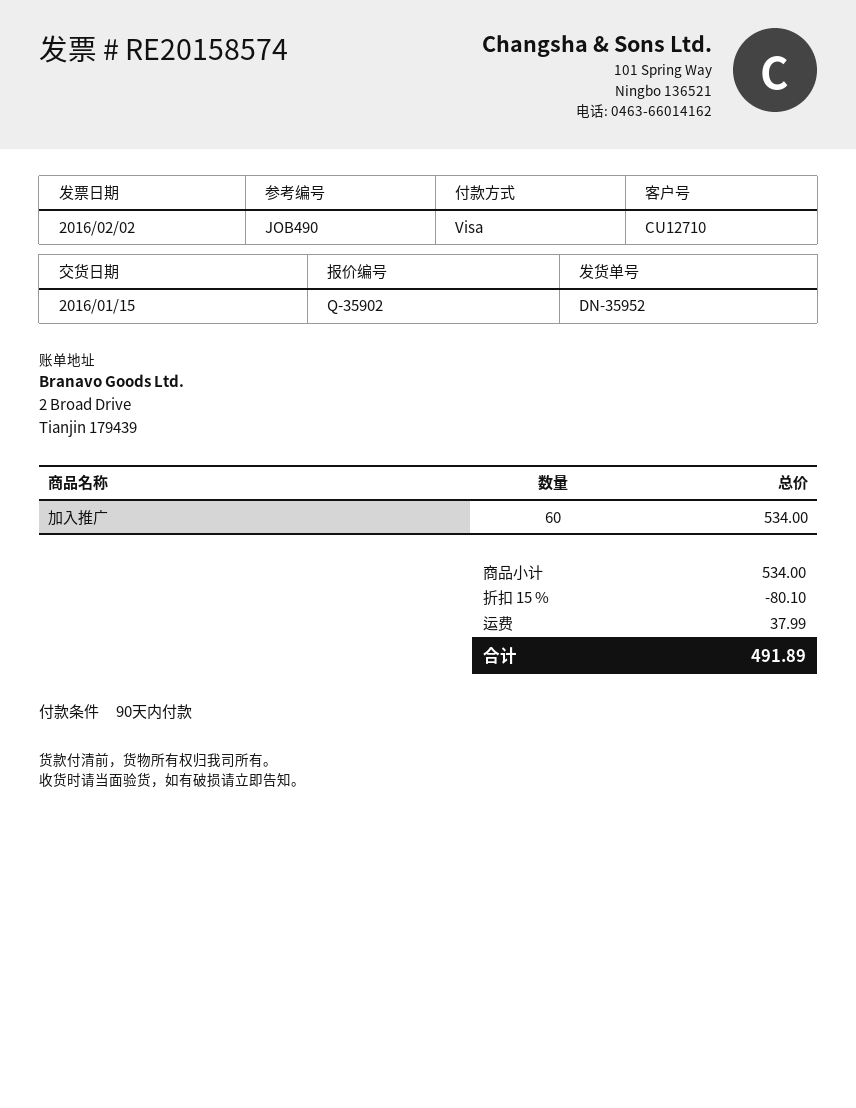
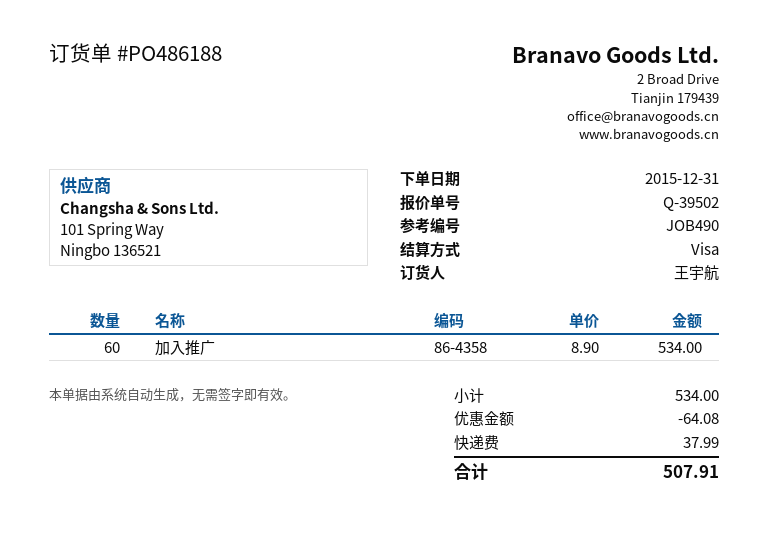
quote number: Q-35902 -> Q-39502
discount: 80.10 -> 64.08
total: 491.89 -> 507.91

